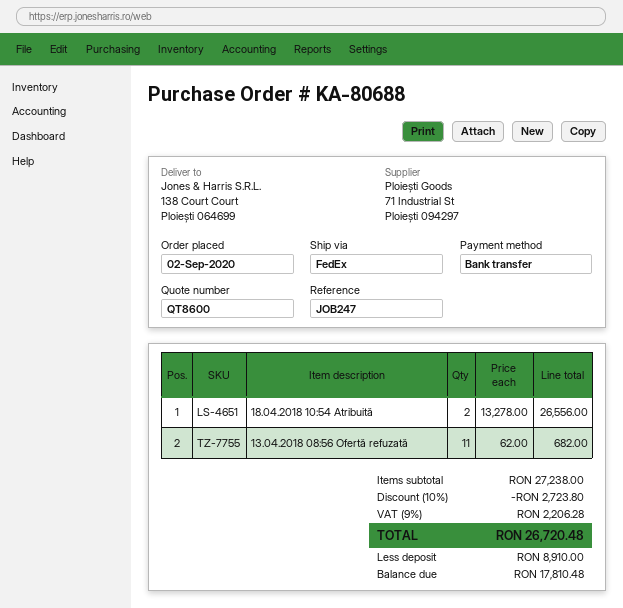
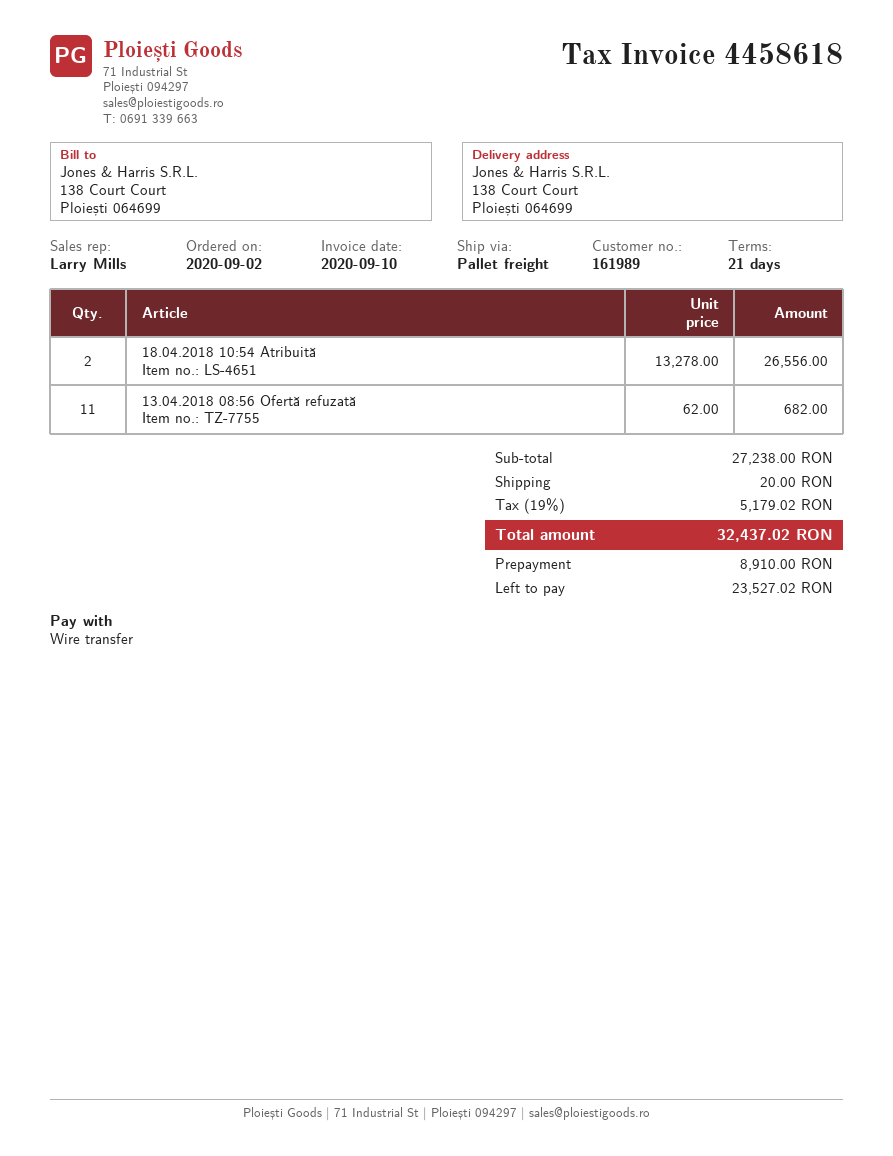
shipping method: FedEx -> pallet freight
discount: 10% = 2723.80 -> none
shipping: none -> 20.00
tax: 9% = 2206.28 -> 19% = 5179.02
total: 26720.48 -> 32437.02
balance: 17810.48 -> 23527.02

